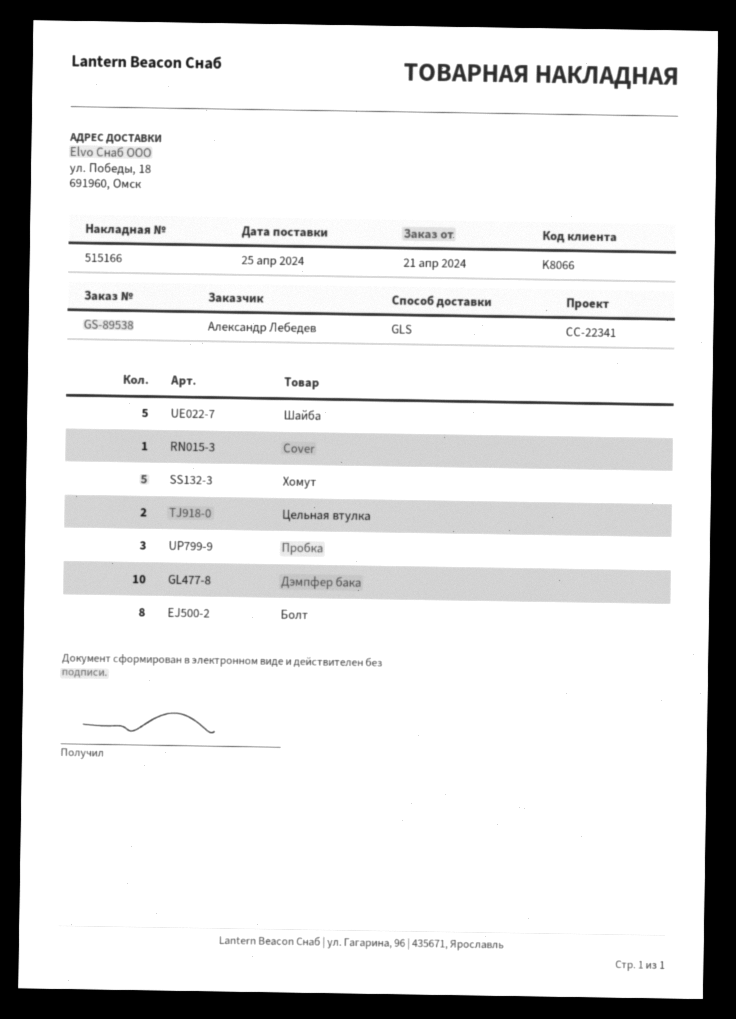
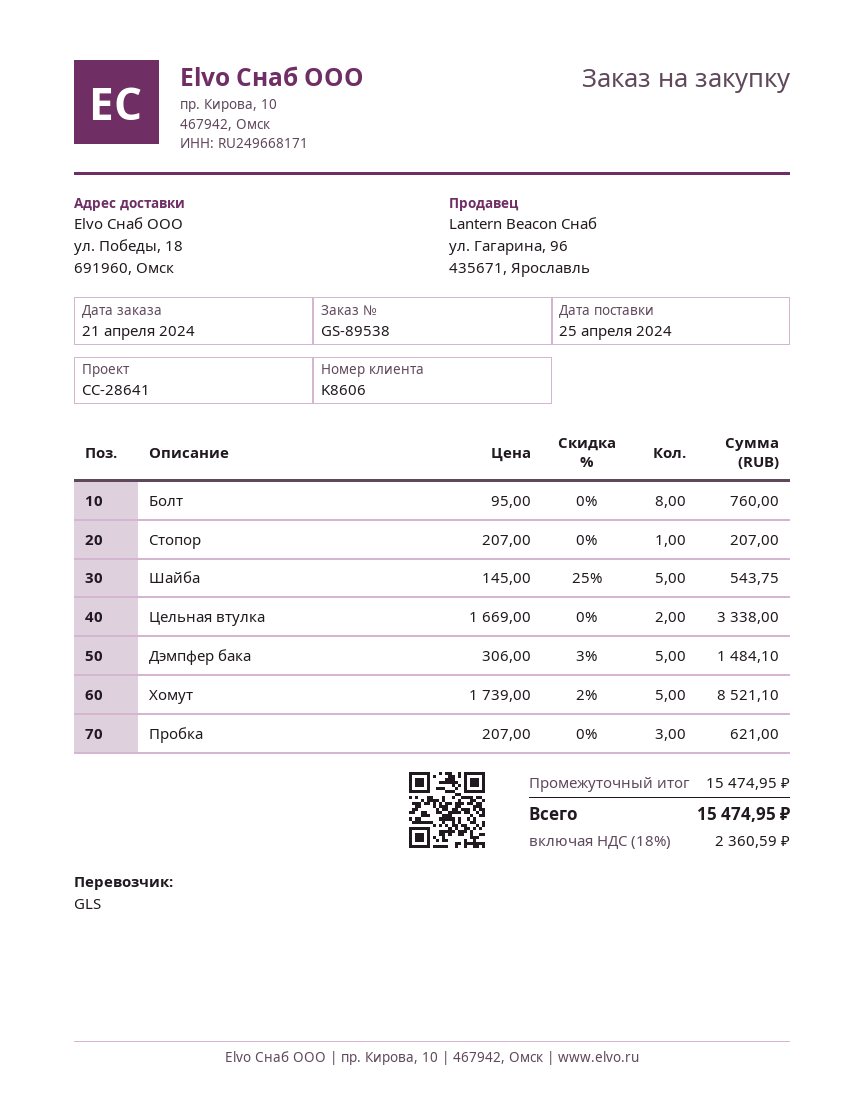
customer number: K8066 -> K8606
reference: CC-22341 -> CC-28641
Cover: 1 -> none
Дэмпфер бака: 10 -> 5
Стопор: none -> 1

